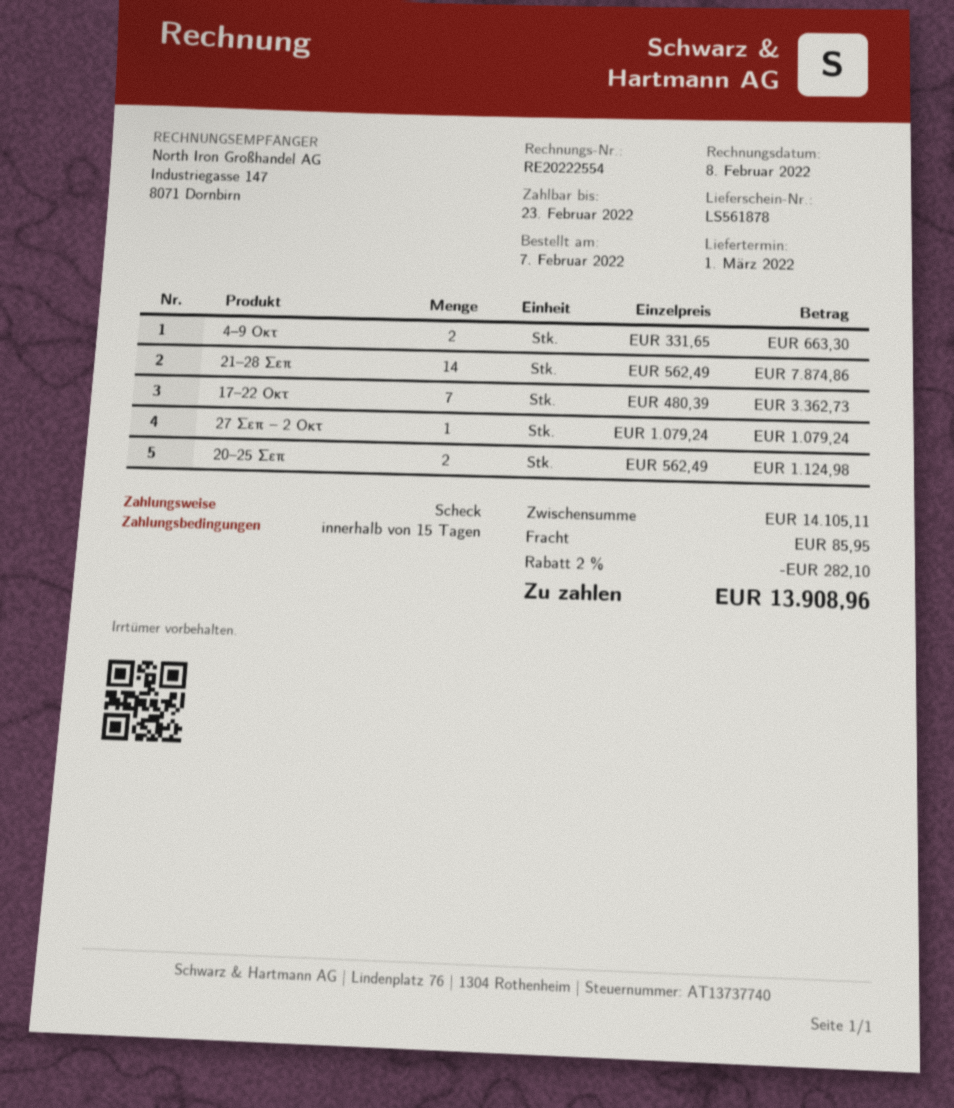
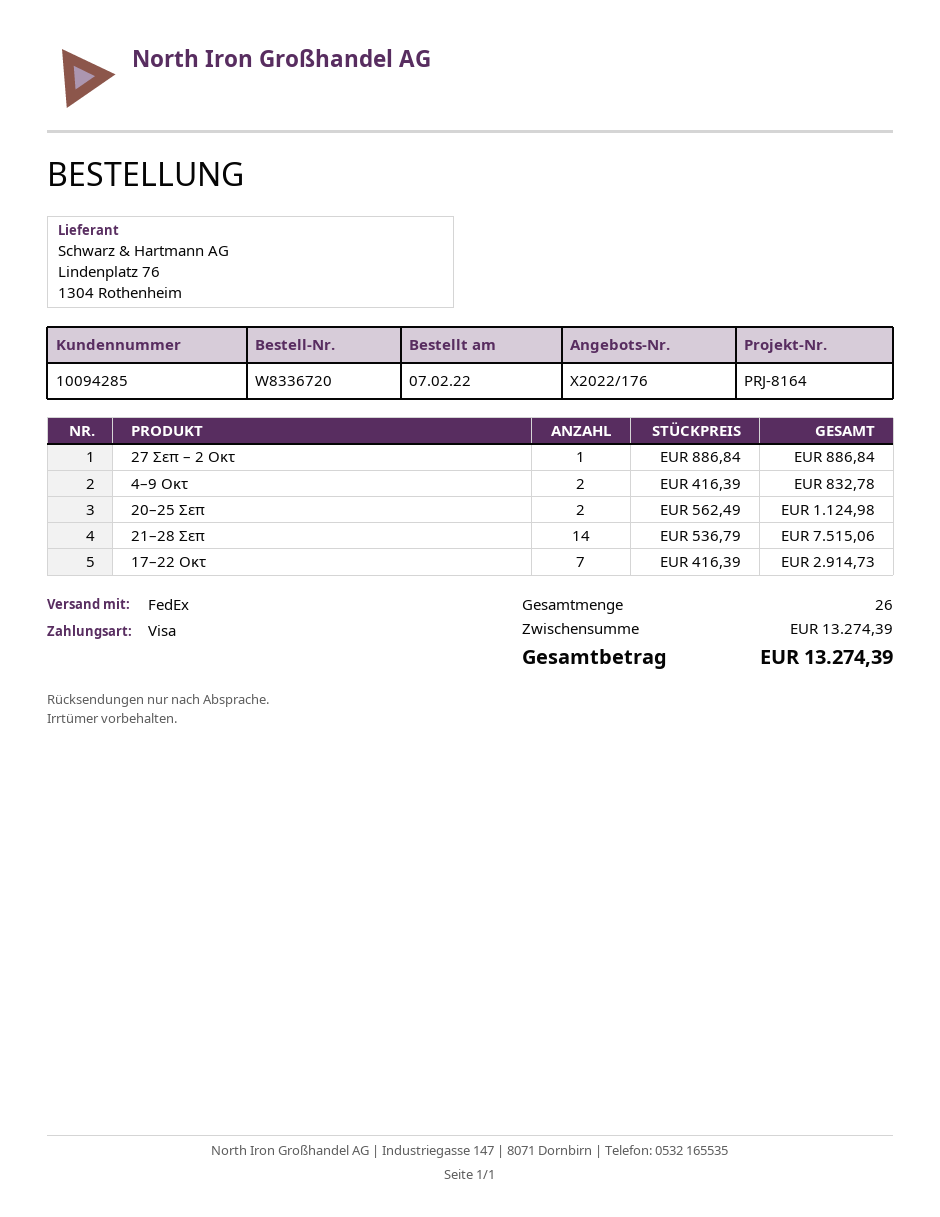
payment method: cheque -> Visa
4–9 Οκτ: 2 x 331.65 = 663.30 -> 2 x 416.39 = 832.78
21–28 Σεπ: 14 x 562.49 = 7874.86 -> 14 x 536.79 = 7515.06
17–22 Οκτ: 7 x 480.39 = 3362.73 -> 7 x 416.39 = 2914.73
27 Σεπ – 2 Οκτ: 1 x 1079.24 = 1079.24 -> 1 x 886.84 = 886.84
subtotal: 14105.11 -> 13274.39
discount: 2% = 282.10 -> none
shipping: 85.95 -> none
total: 13908.96 -> 13274.39

